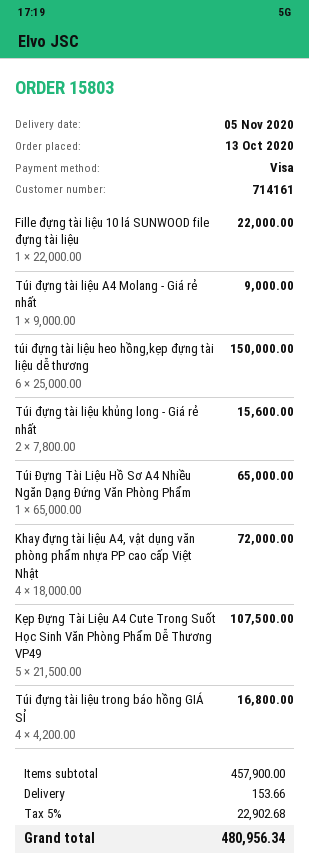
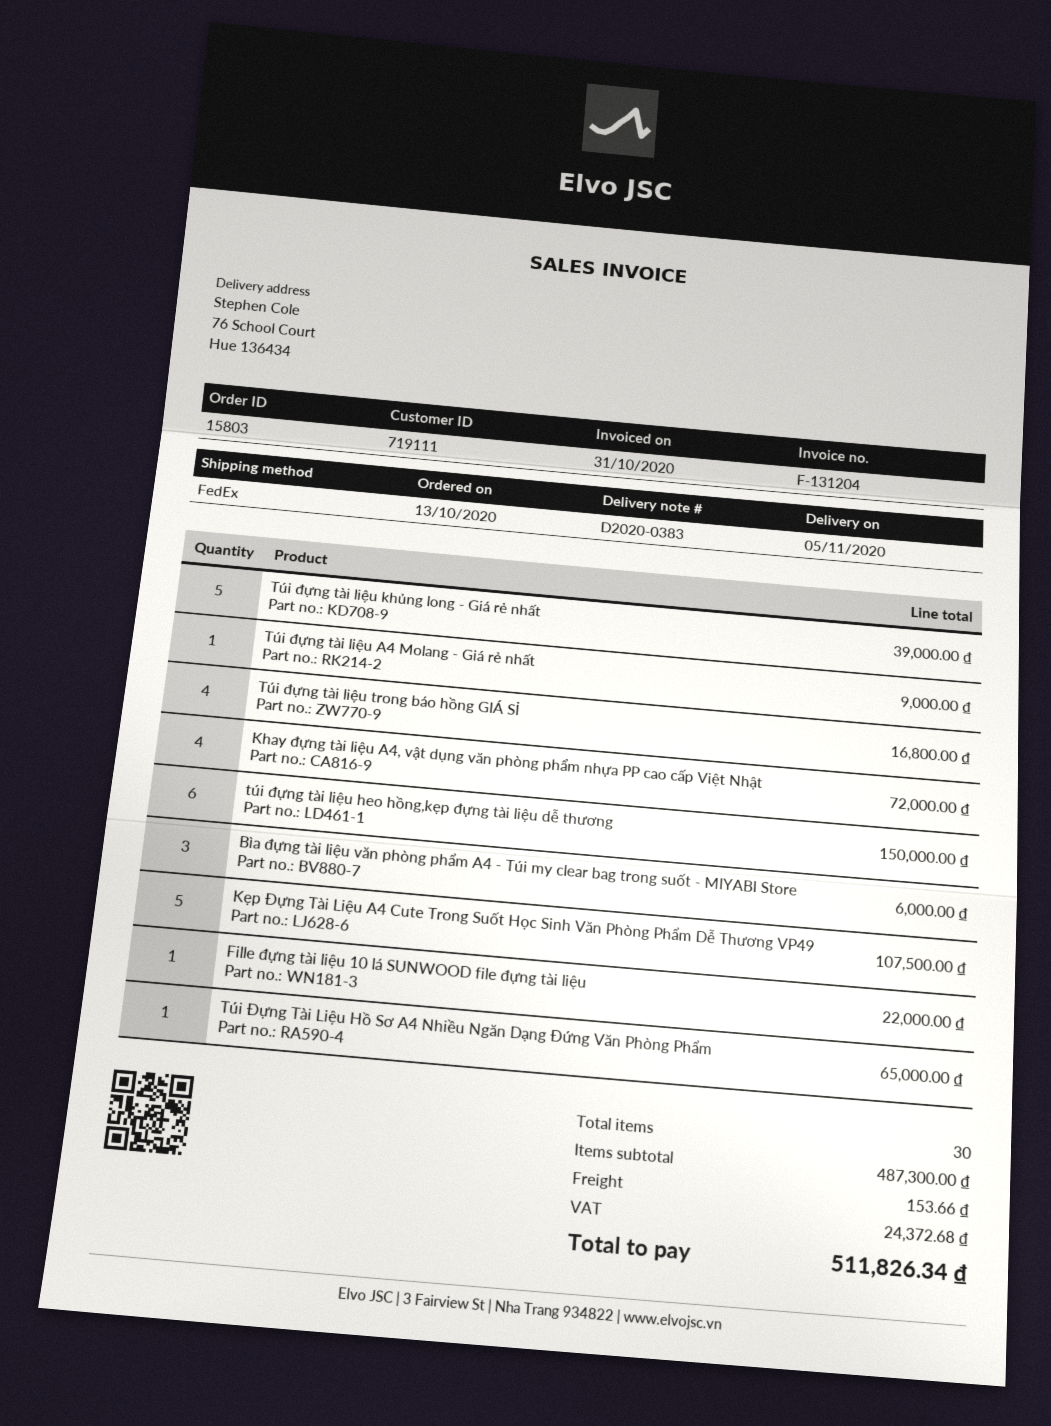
customer number: 714161 -> 719111
Túi đựng tài liệu khủng long - Giá rẻ nhất: 2 for 15600.00 -> 5 for 39000.00
Bìa đựng tài liệu văn phòng phẩm A4 - Túi my clear bag trong suốt - MIYABI Store: none -> 3 for 6000.00
subtotal: 457900.00 -> 487300.00
tax: 22902.68 -> 24372.68
total: 480956.34 -> 511826.34

